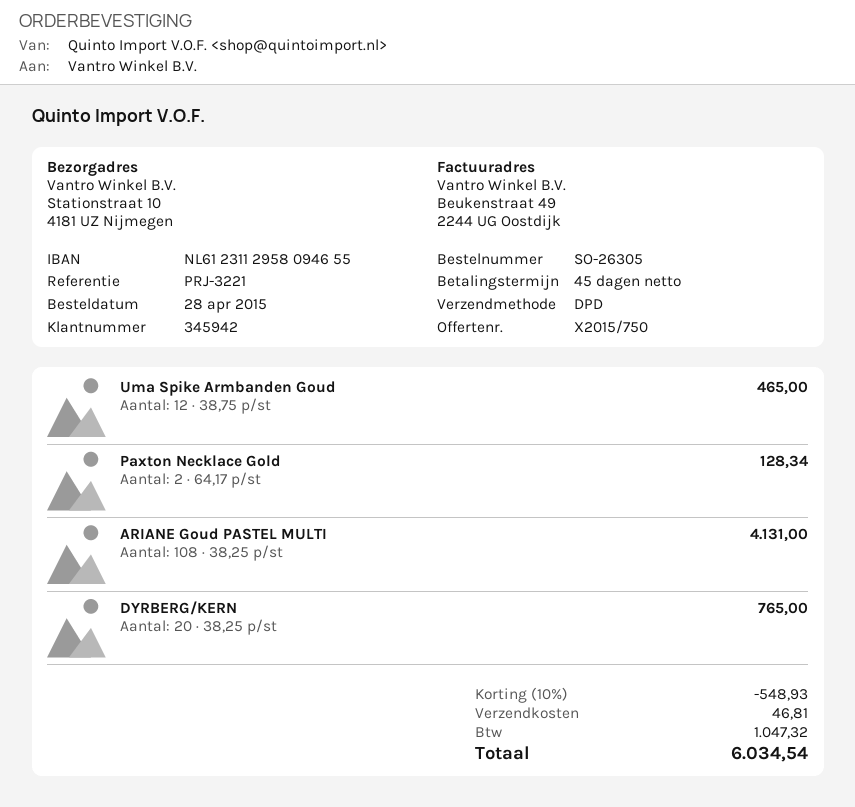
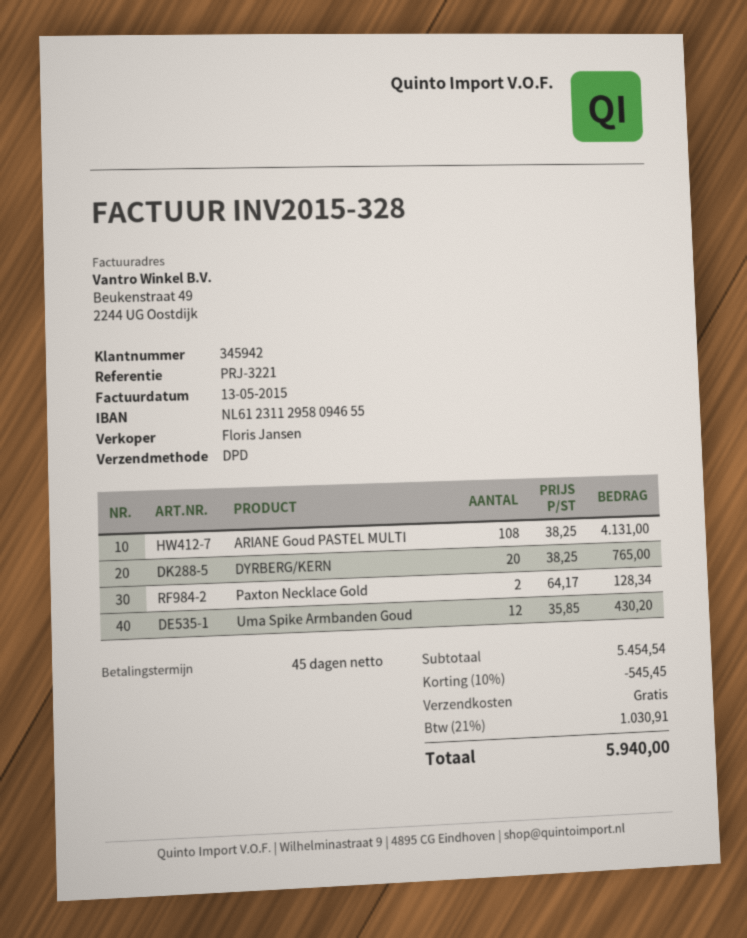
Uma Spike Armbanden Goud: 12 x 38.75 = 465.00 -> 12 x 35.85 = 430.20
discount: 10% = 548.93 -> 10% = 545.45
shipping: 46.81 -> 0.00
tax: 1047.32 -> 1030.91
total: 6034.54 -> 5940.00

